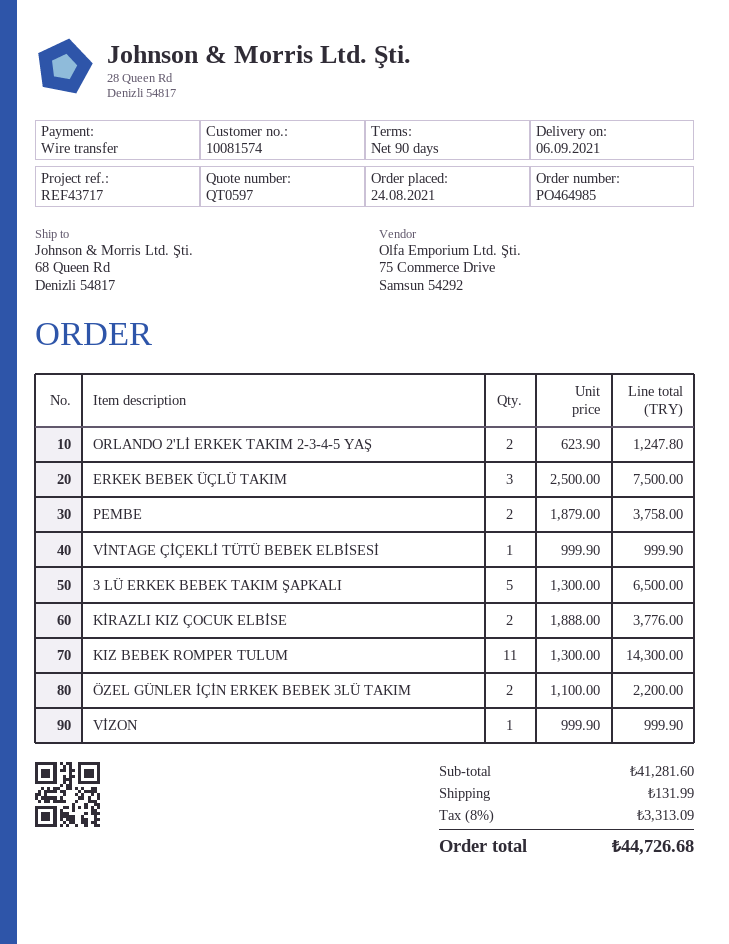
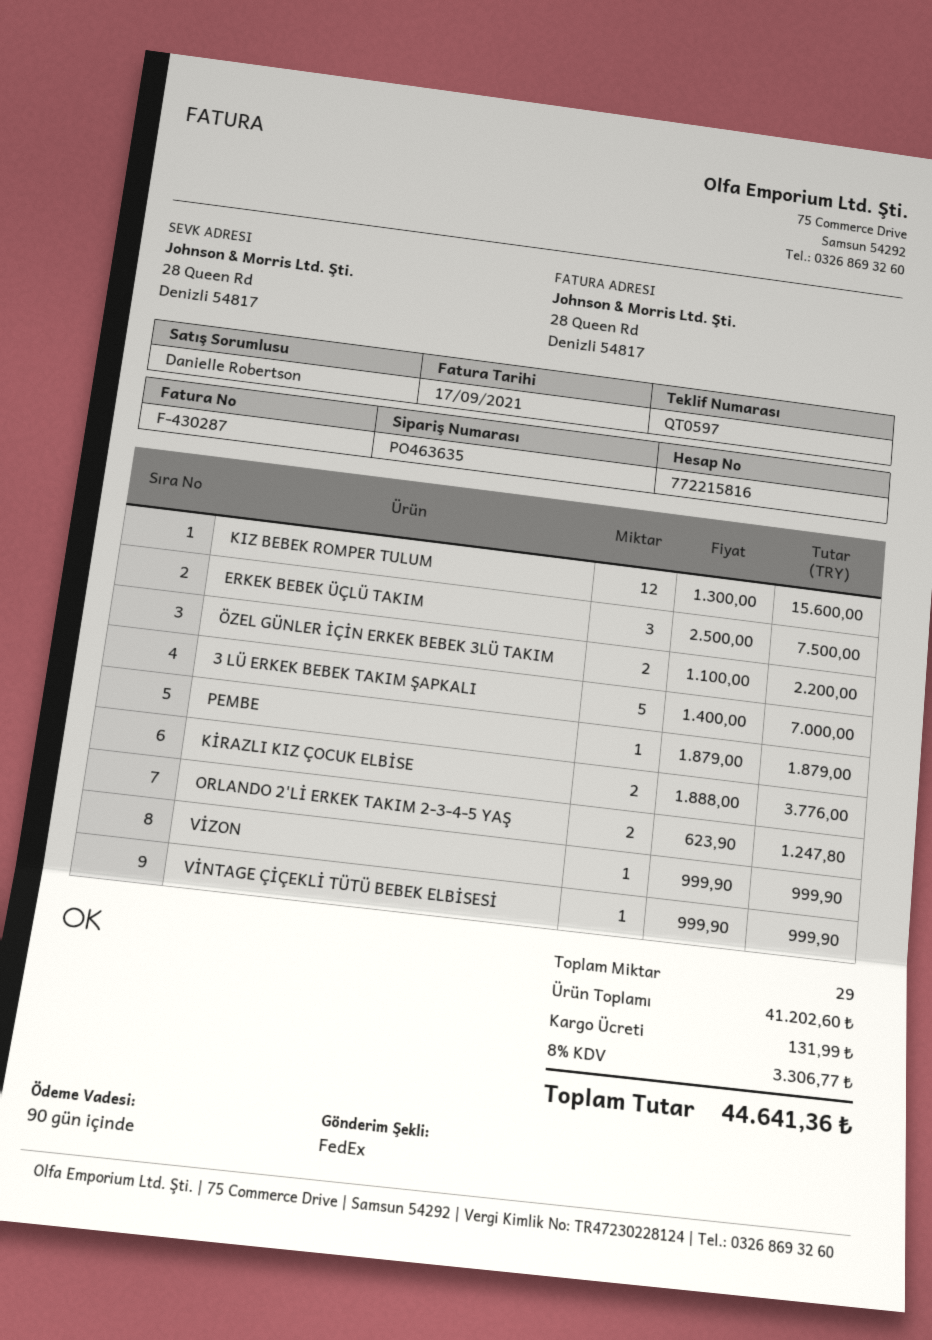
order number: PO464985 -> PO463635
ship to: 68 Queen Rd, Denizli 54817 -> 28 Queen Rd, Denizli 54817
PEMBE: 2 x 1879.00 = 3758.00 -> 1 x 1879.00 = 1879.00
3 LÜ ERKEK BEBEK TAKIM ŞAPKALI: 5 x 1300.00 = 6500.00 -> 5 x 1400.00 = 7000.00
KIZ BEBEK ROMPER TULUM: 11 x 1300.00 = 14300.00 -> 12 x 1300.00 = 15600.00
subtotal: 41281.60 -> 41202.60
tax: 8% = 3313.09 -> 8% = 3306.77
total: 44726.68 -> 44641.36

